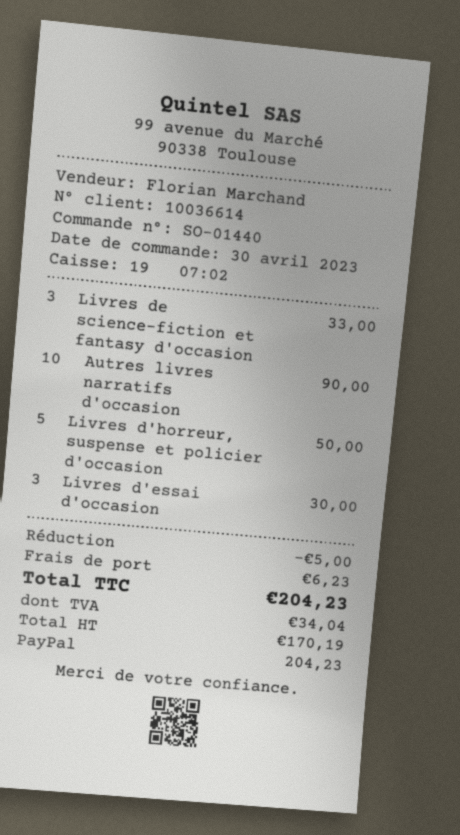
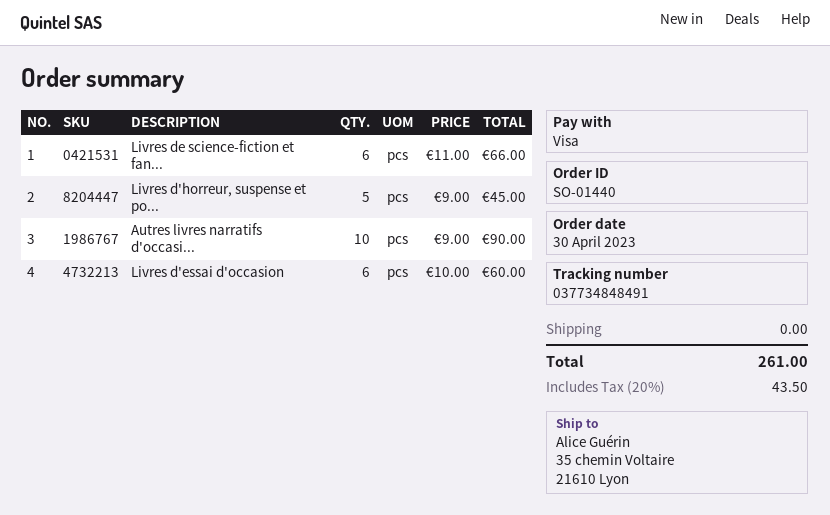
payment method: PayPal -> Visa
Livres de science-fiction et fantasy d'occasion: 3 for 33.00 -> 6 for 66.00
Livres d'horreur, suspense et policier d'occasion: 5 for 50.00 -> 5 for 45.00
Livres d'essai d'occasion: 3 for 30.00 -> 6 for 60.00
discount: 5.00 -> none
shipping: 6.23 -> 0.00
tax: 34.04 -> 43.50
total: 204.23 -> 261.00

